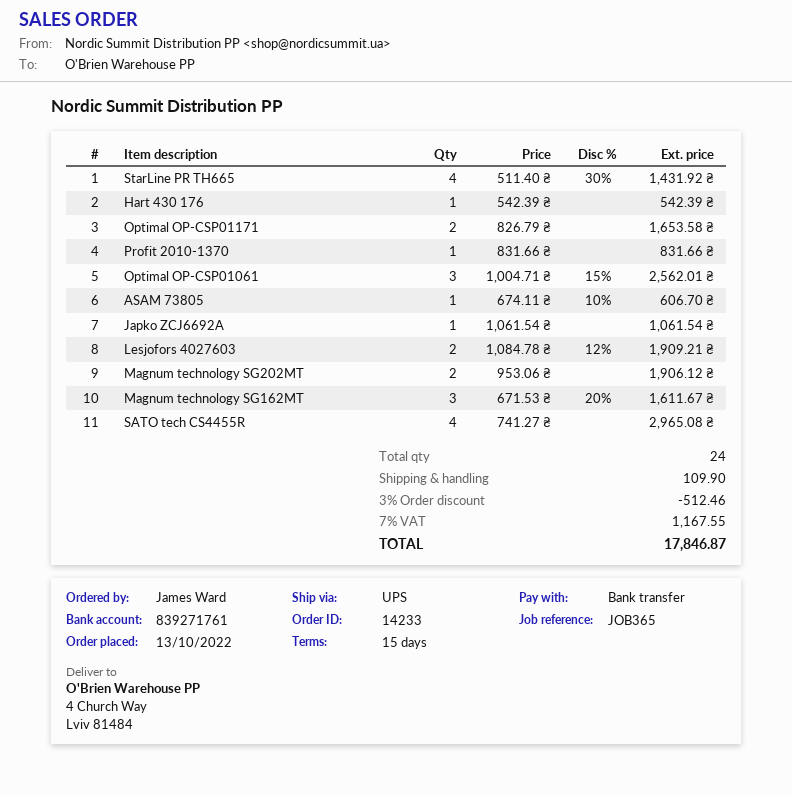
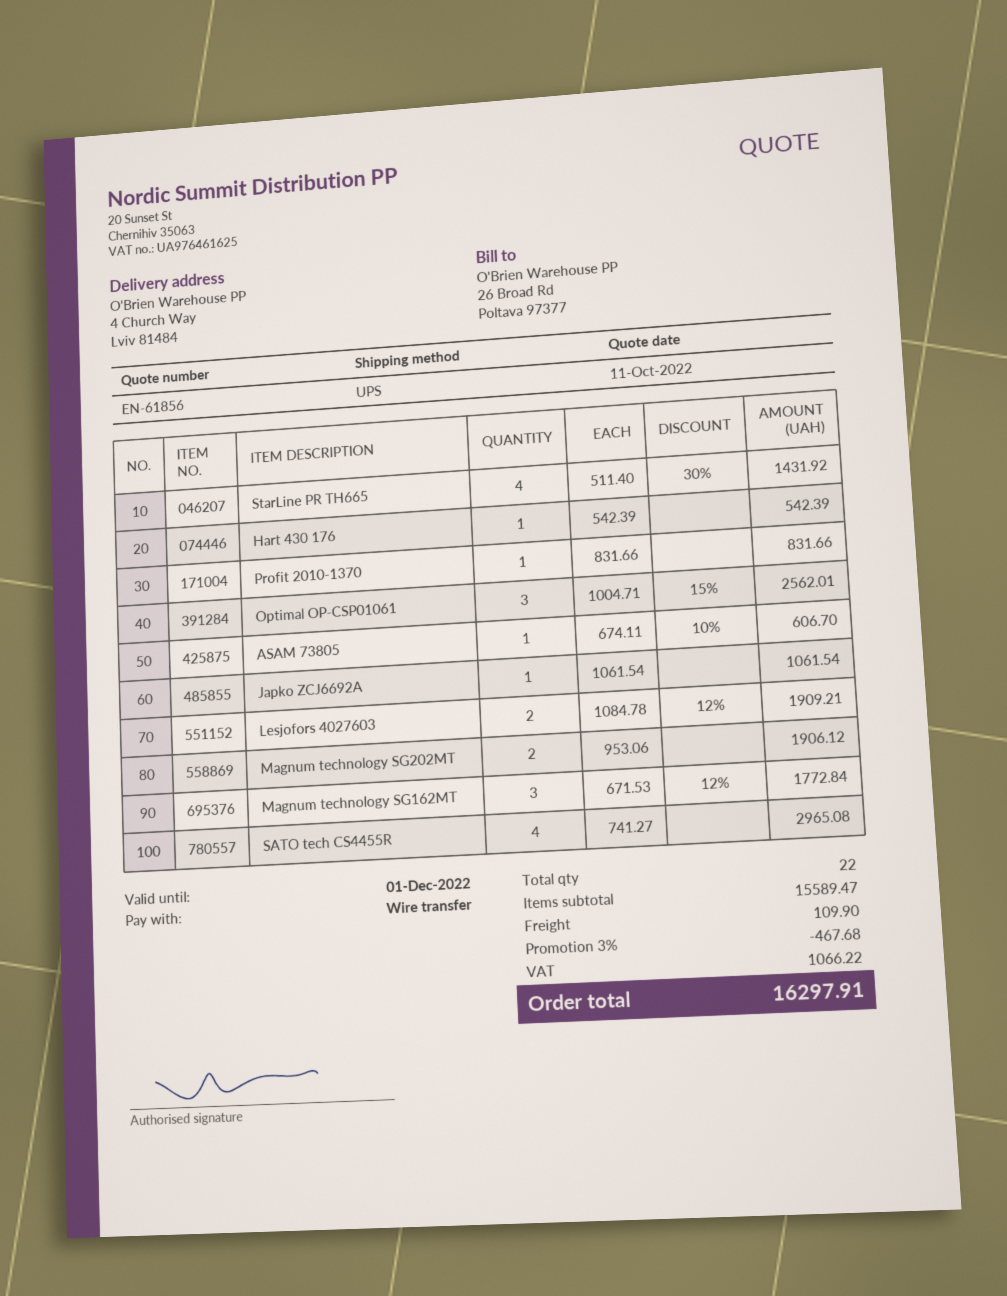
Optimal OP-CSP01171: 2 x 826.79 = 1653.58 -> none
Magnum technology SG162MT: 3 x 671.53 - 20% = 1611.67 -> 3 x 671.53 - 12% = 1772.84
total quantity: 24 -> 22
discount: 3% = 512.46 -> 3% = 467.68
tax: 1167.55 -> 1066.22
total: 17846.87 -> 16297.91

